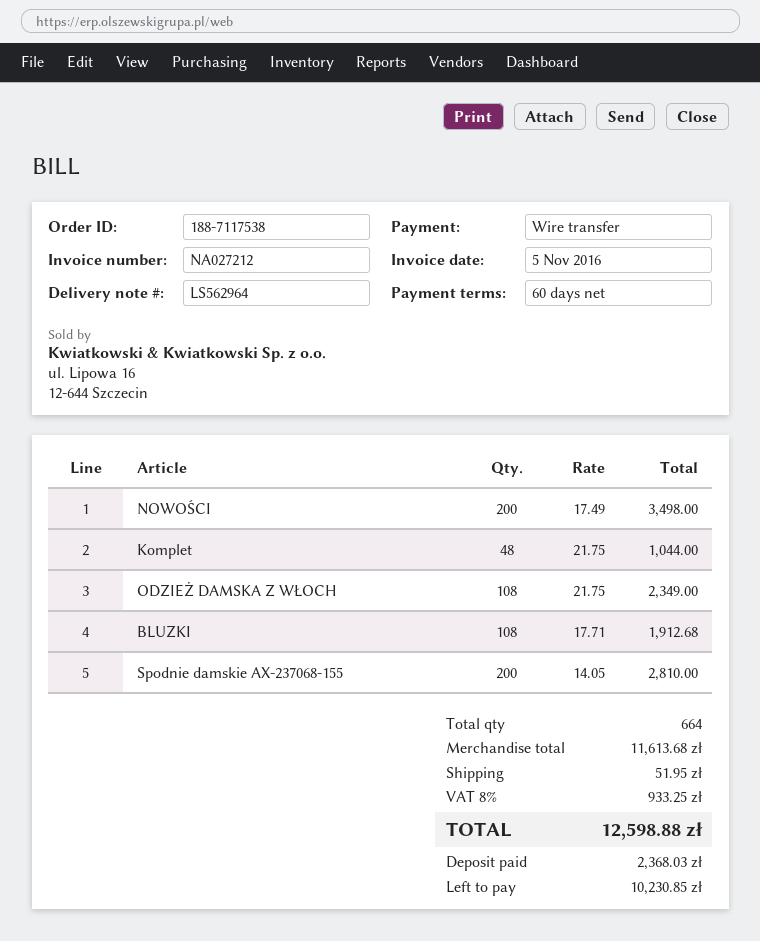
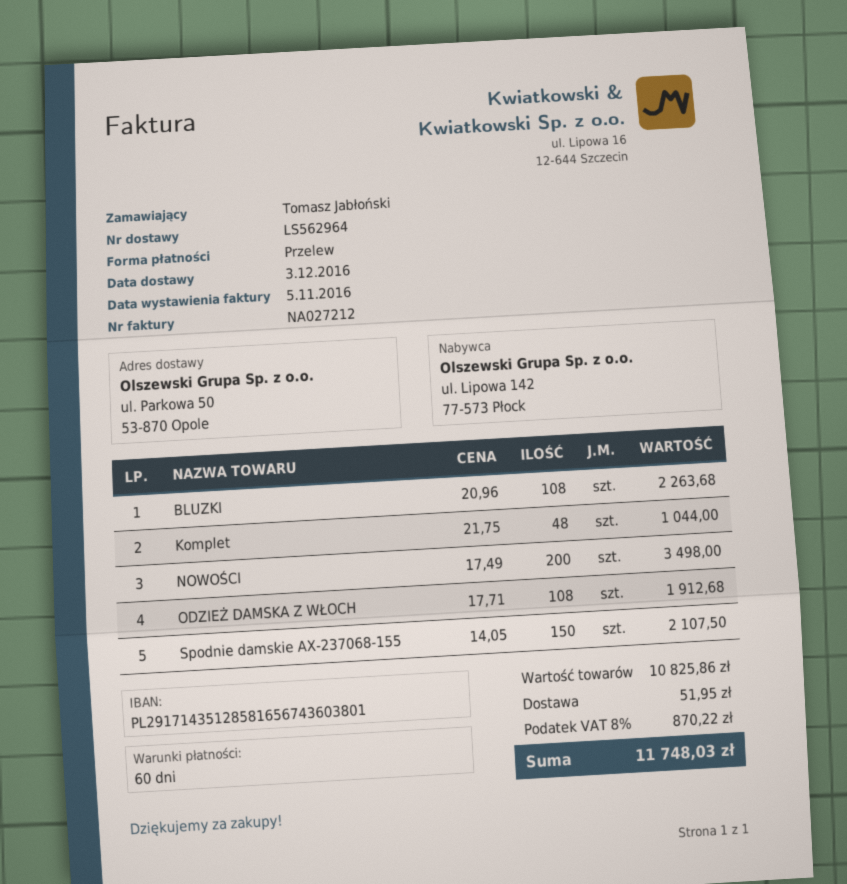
ODZIEŻ DAMSKA Z WŁOCH: 108 x 21.75 = 2349.00 -> 108 x 17.71 = 1912.68
BLUZKI: 108 x 17.71 = 1912.68 -> 108 x 20.96 = 2263.68
Spodnie damskie AX-237068-155: 200 x 14.05 = 2810.00 -> 150 x 14.05 = 2107.50
subtotal: 11613.68 -> 10825.86
tax: 8% = 933.25 -> 8% = 870.22
total: 12598.88 -> 11748.03

